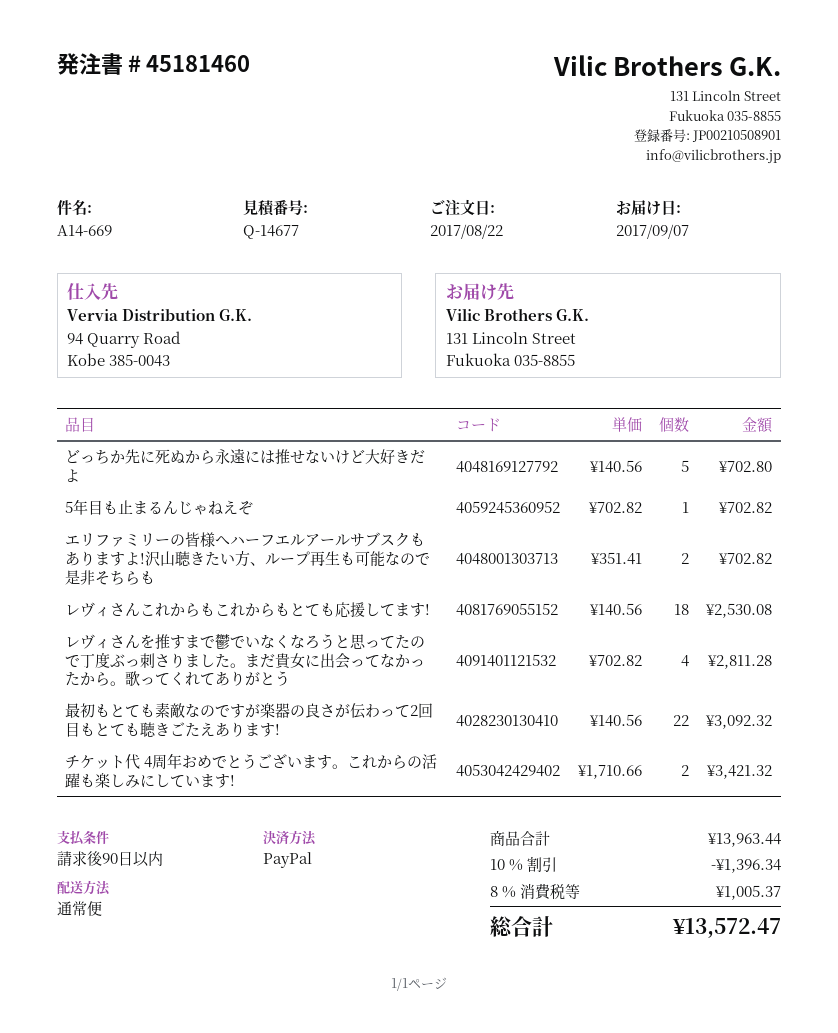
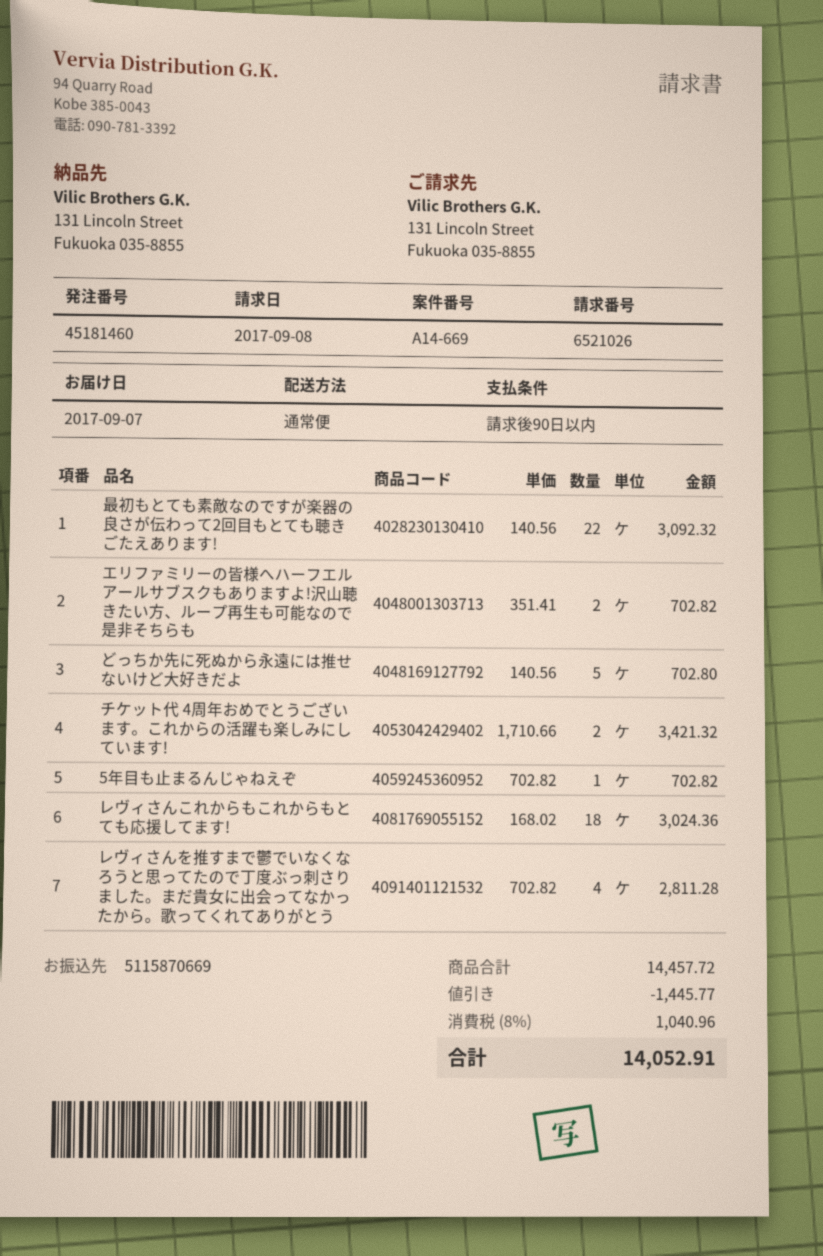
レヴィさんこれからもこれからもとても応援してます!: 18 x 140.56 = 2530.08 -> 18 x 168.02 = 3024.36
subtotal: 13963.44 -> 14457.72
discount: 1396.34 -> 1445.77
tax: 8% = 1005.37 -> 8% = 1040.96
total: 13572.47 -> 14052.91

